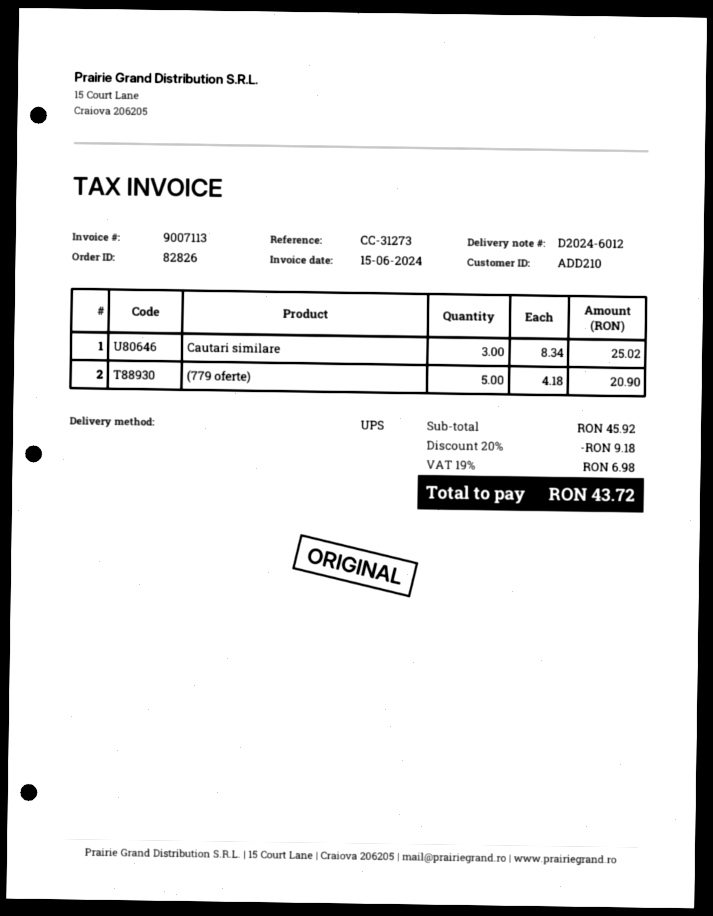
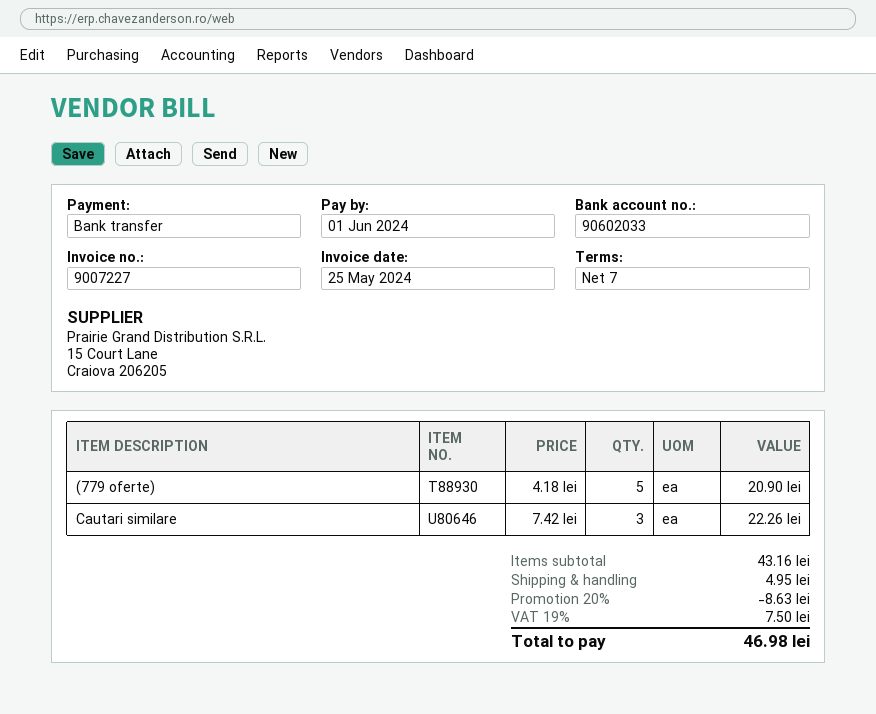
invoice number: 9007113 -> 9007227
invoice date: 2024-06-15 -> 2024-05-25
Cautari similare: 3 x 8.34 = 25.02 -> 3 x 7.42 = 22.26
subtotal: 45.92 -> 43.16
discount: 20% = 9.18 -> 20% = 8.63
shipping: none -> 4.95
tax: 19% = 6.98 -> 19% = 7.50
total: 43.72 -> 46.98

